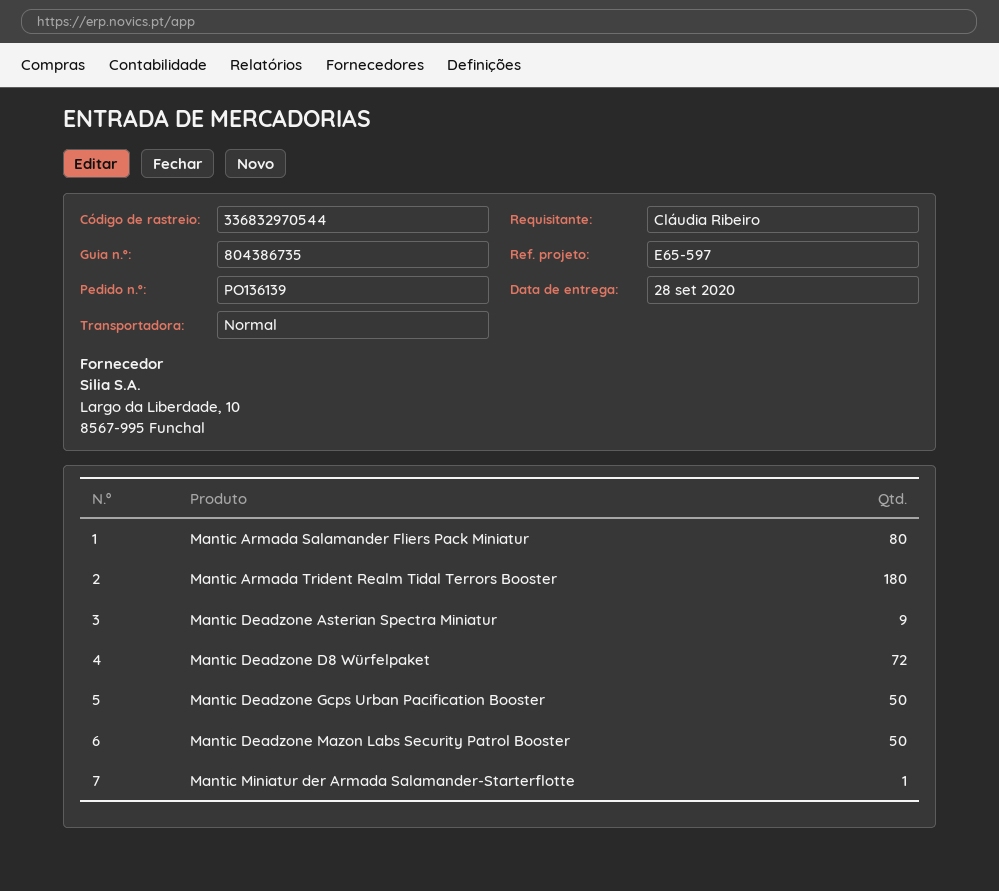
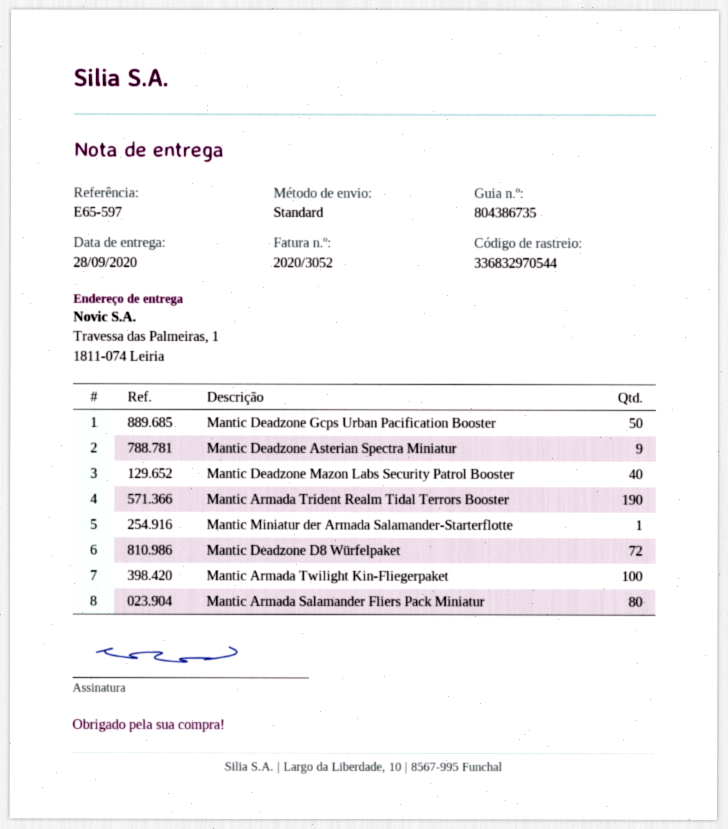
Mantic Armada Trident Realm Tidal Terrors Booster: 180 -> 190
Mantic Deadzone Mazon Labs Security Patrol Booster: 50 -> 40
Mantic Armada Twilight Kin-Fliegerpaket: none -> 100

